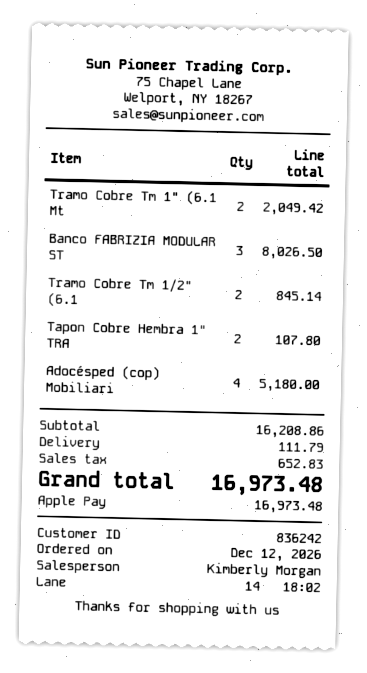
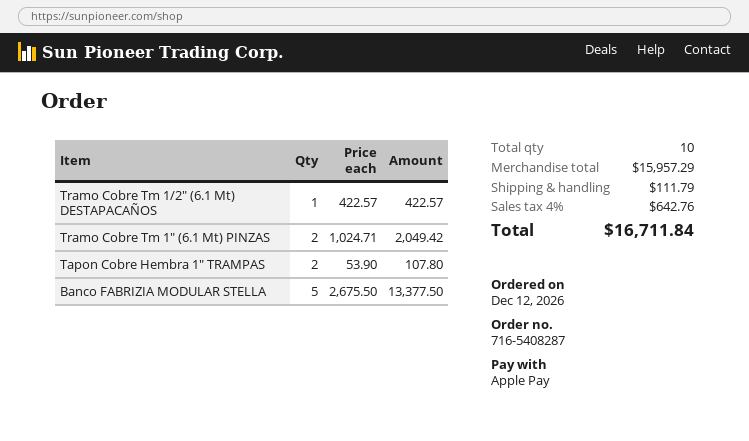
Banco FABRIZIA MODULAR ST: 3 for 8026.50 -> 5 for 13377.50
Tramo Cobre Tm 1/2" (6.1: 2 for 845.14 -> 1 for 422.57
Adocésped (cop) Mobiliari: 4 for 5180.00 -> none
subtotal: 16208.86 -> 15957.29
tax: 652.83 -> 642.76
total: 16973.48 -> 16711.84

